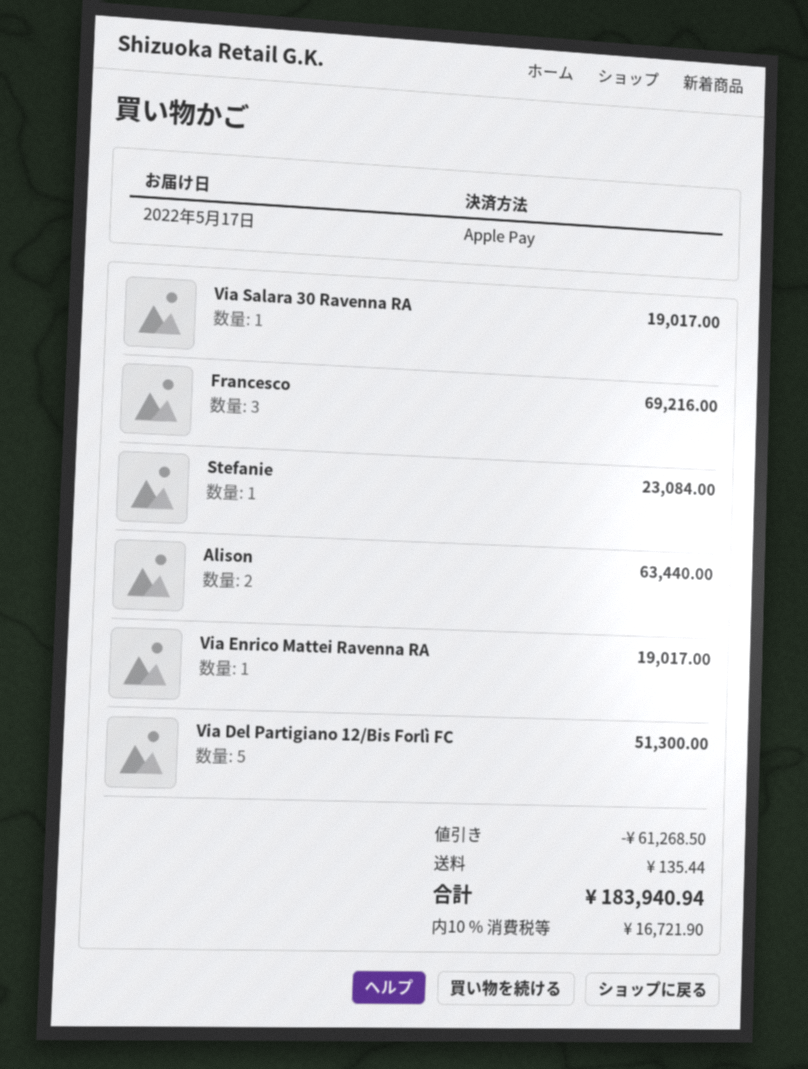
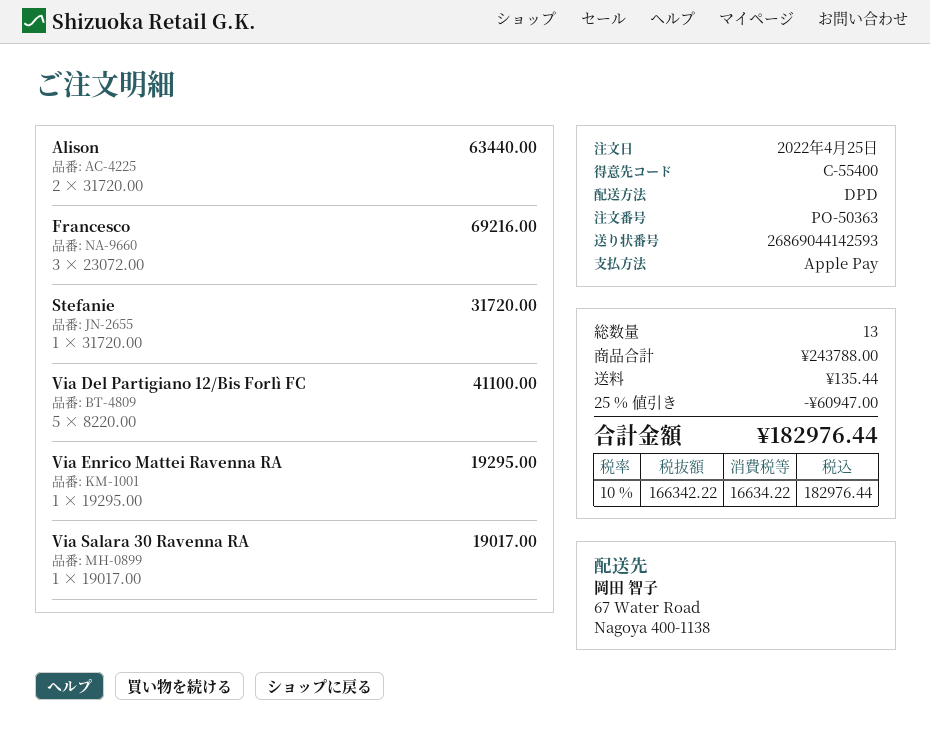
Stefanie: 1 for 23084.00 -> 1 for 31720.00
Via Enrico Mattei Ravenna RA: 1 for 19017.00 -> 1 for 19295.00
Via Del Partigiano 12/Bis Forlì FC: 5 for 51300.00 -> 5 for 41100.00
discount: 61268.50 -> 60947.00
tax: 10% = 16721.90 -> 10% = 16634.22
total: 183940.94 -> 182976.44

